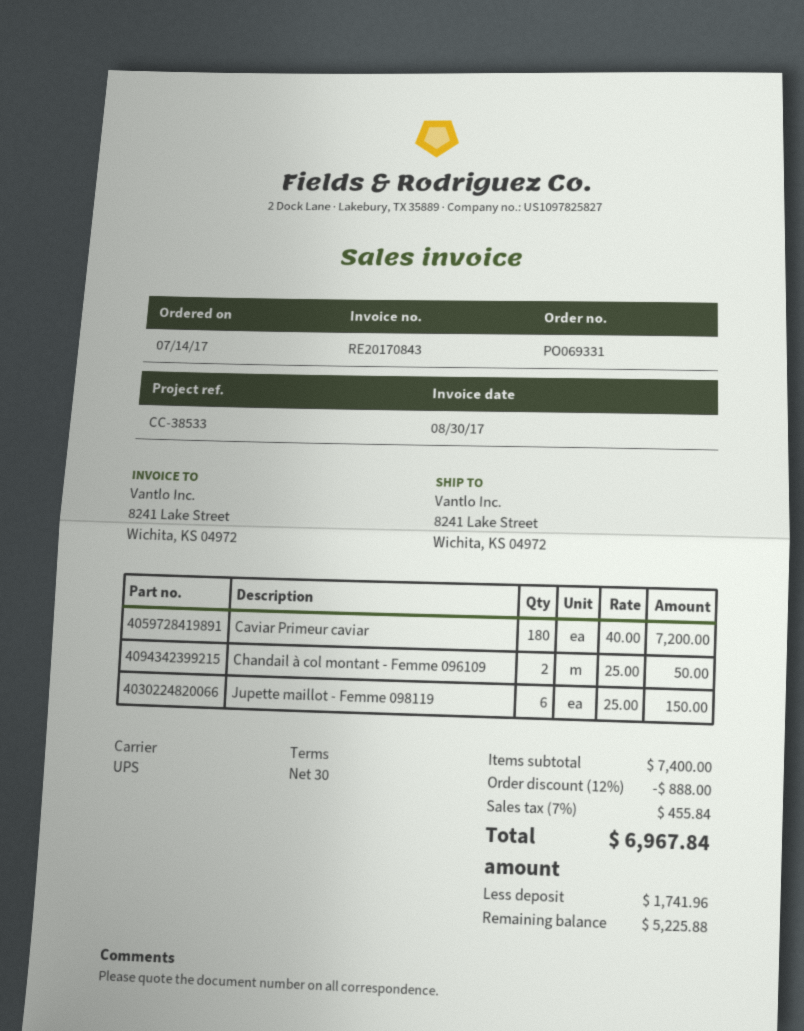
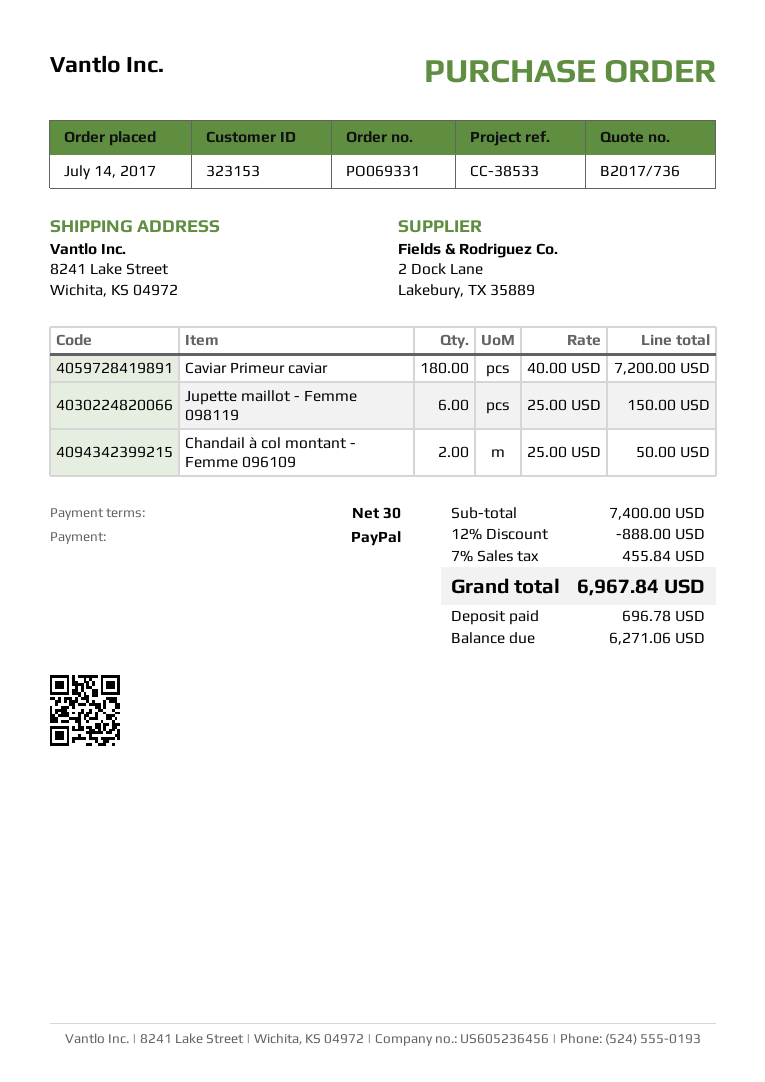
deposit: 1741.96 -> 696.78
balance: 5225.88 -> 6271.06

